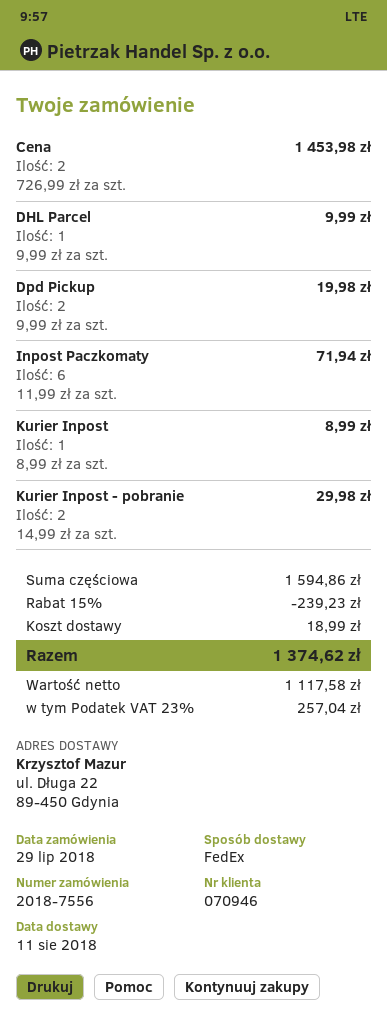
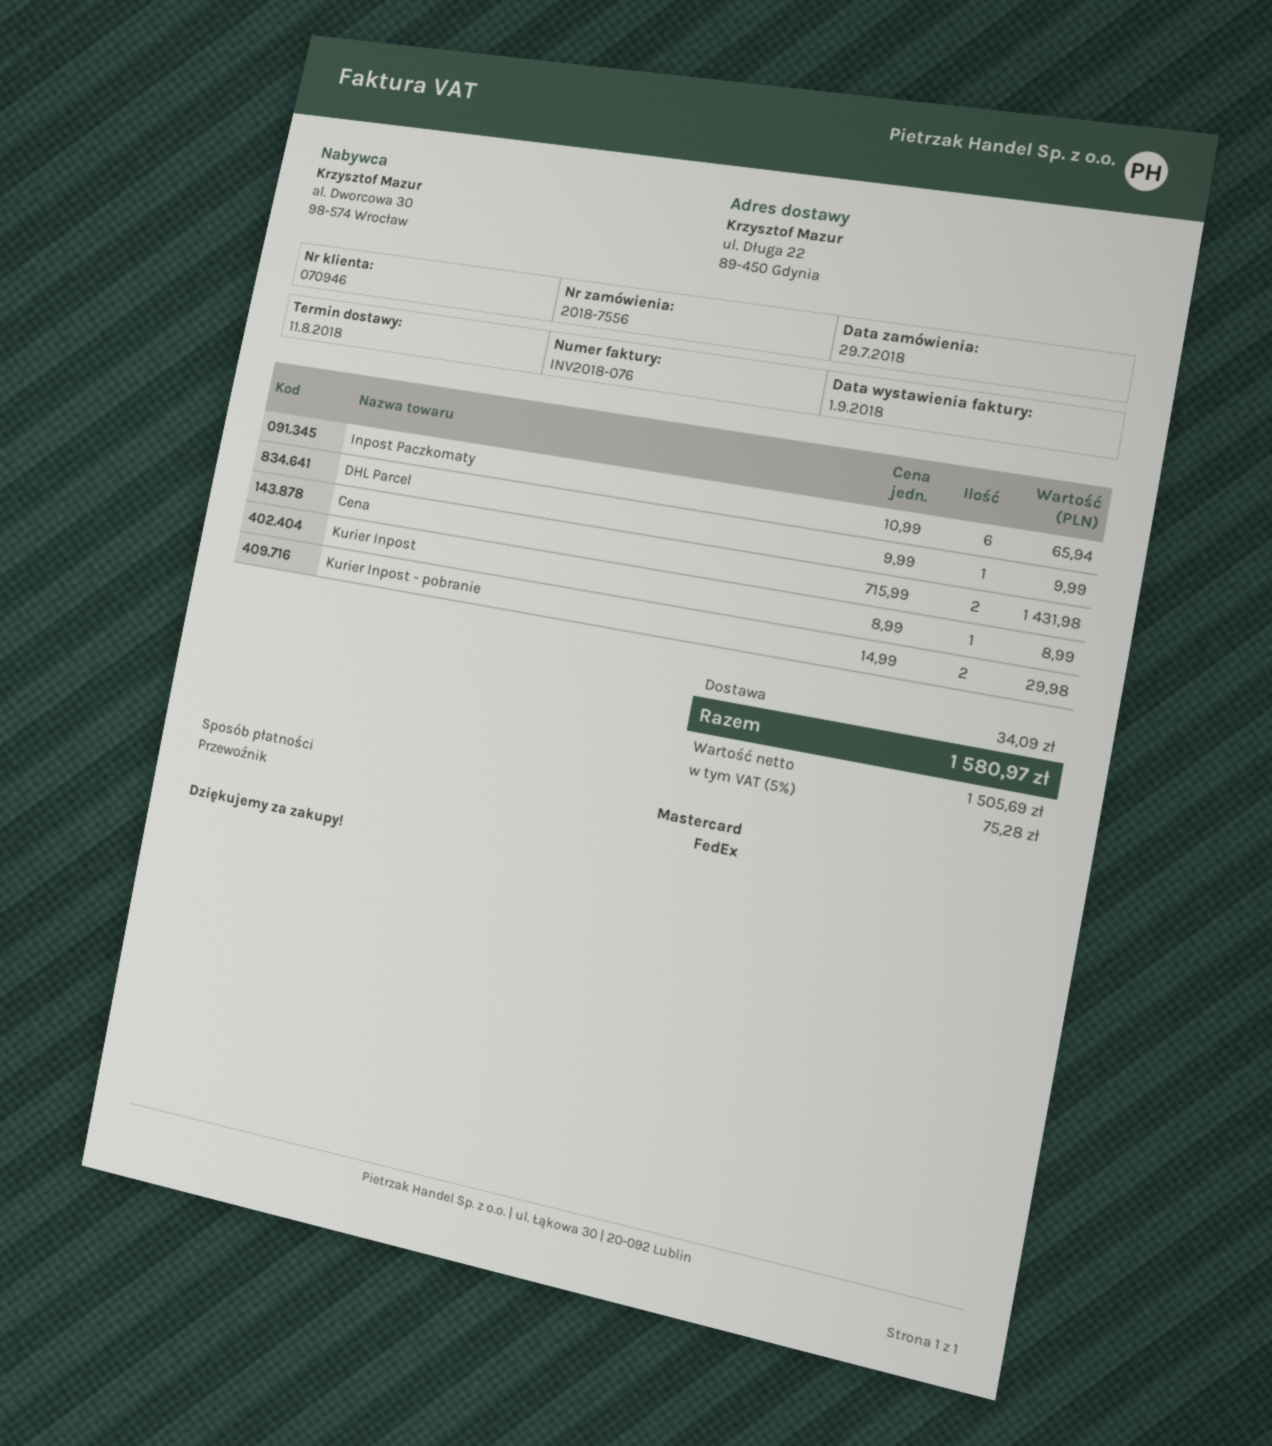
Cena: 2 x 726.99 = 1453.98 -> 2 x 715.99 = 1431.98
Dpd Pickup: 2 x 9.99 = 19.98 -> none
Inpost Paczkomaty: 6 x 11.99 = 71.94 -> 6 x 10.99 = 65.94
discount: 15% = 239.23 -> none
shipping: 18.99 -> 34.09
net: 1117.58 -> 1505.69
tax: 23% = 257.04 -> 5% = 75.28
total: 1374.62 -> 1580.97

